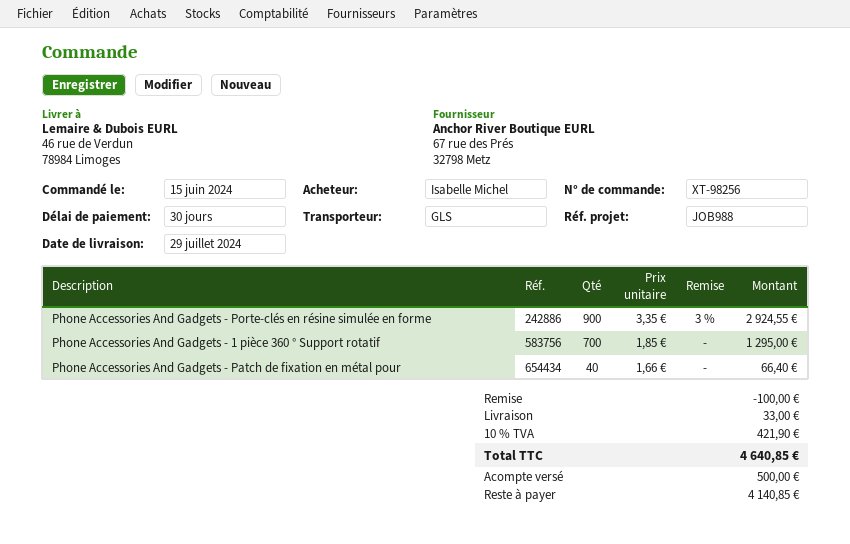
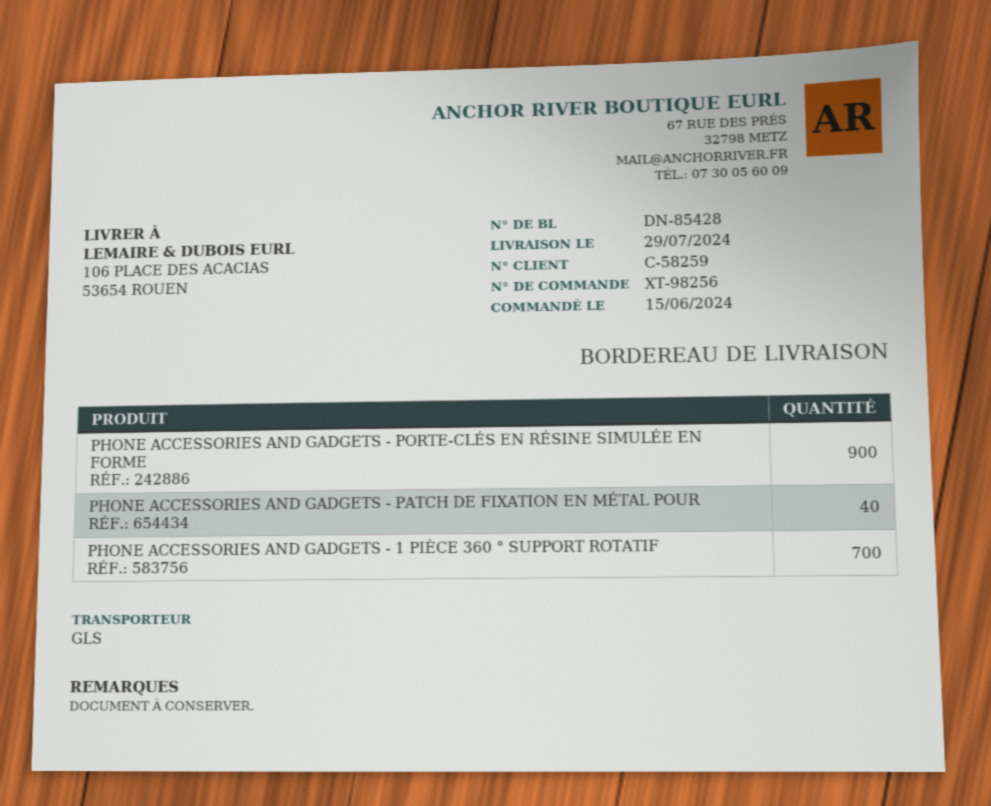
ship to: 46 rue de Verdun, 78984 Limoges -> 106 PLACE DES ACACIAS, 53654 ROUEN

